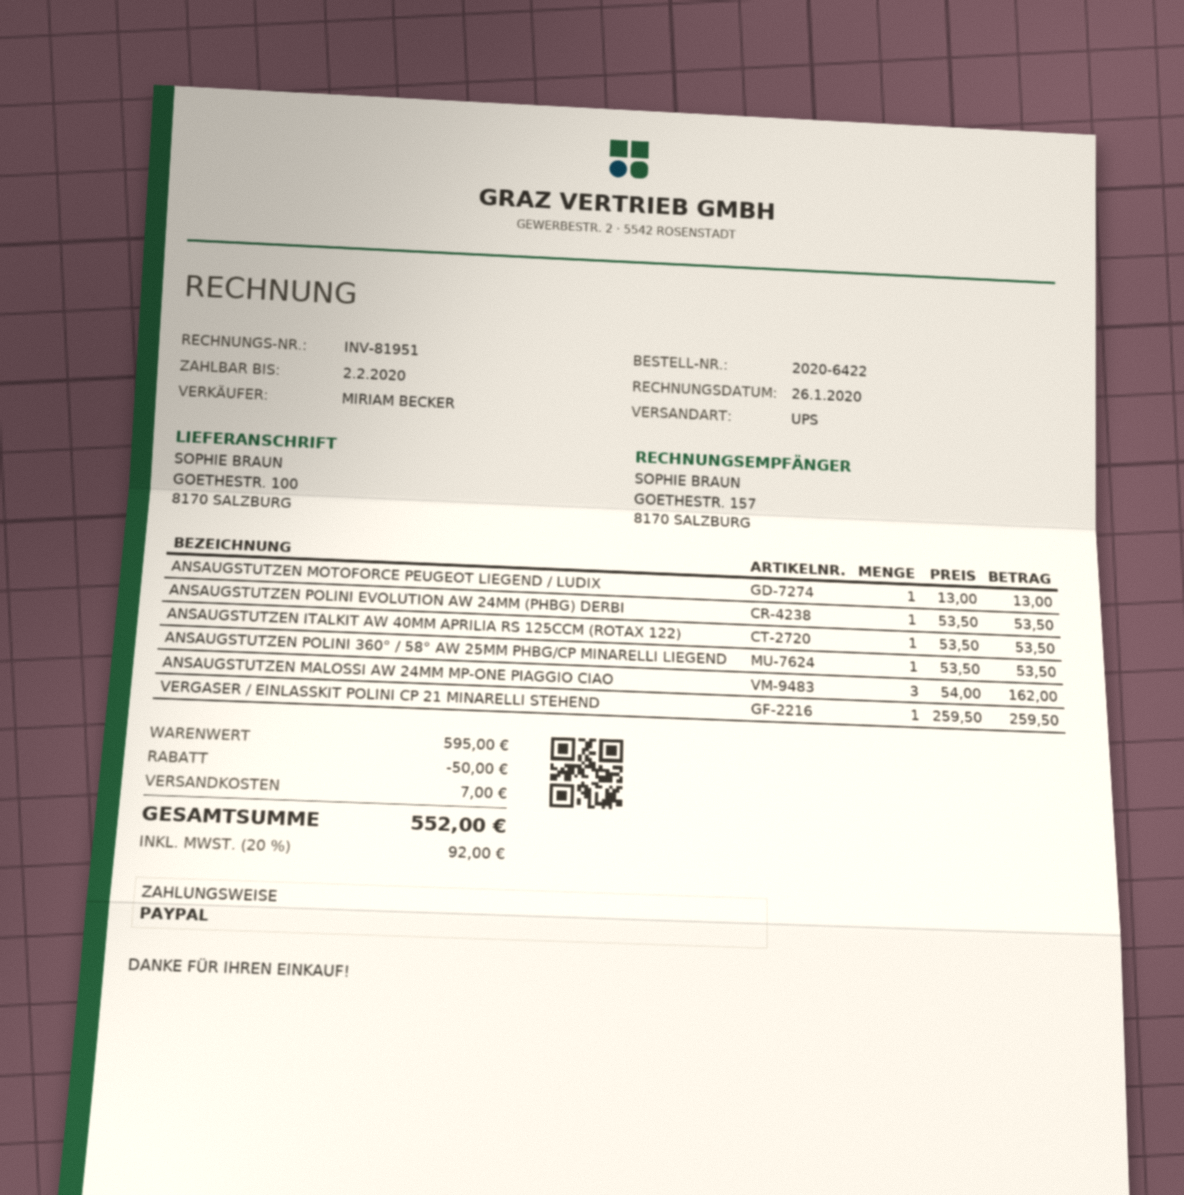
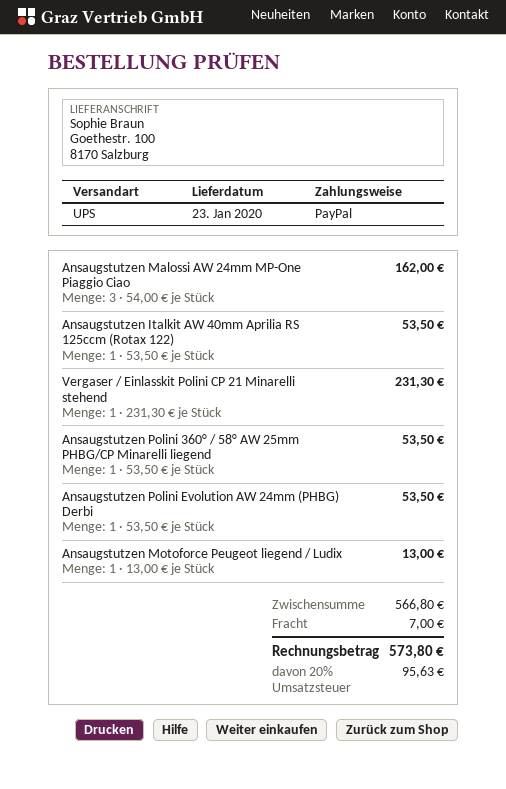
VERGASER / EINLASSKIT POLINI CP 21 MINARELLI STEHEND: 1 x 259.50 = 259.50 -> 1 x 231.30 = 231.30
subtotal: 595.00 -> 566.80
discount: 50.00 -> none
tax: 20% = 92.00 -> 20% = 95.63
total: 552.00 -> 573.80

